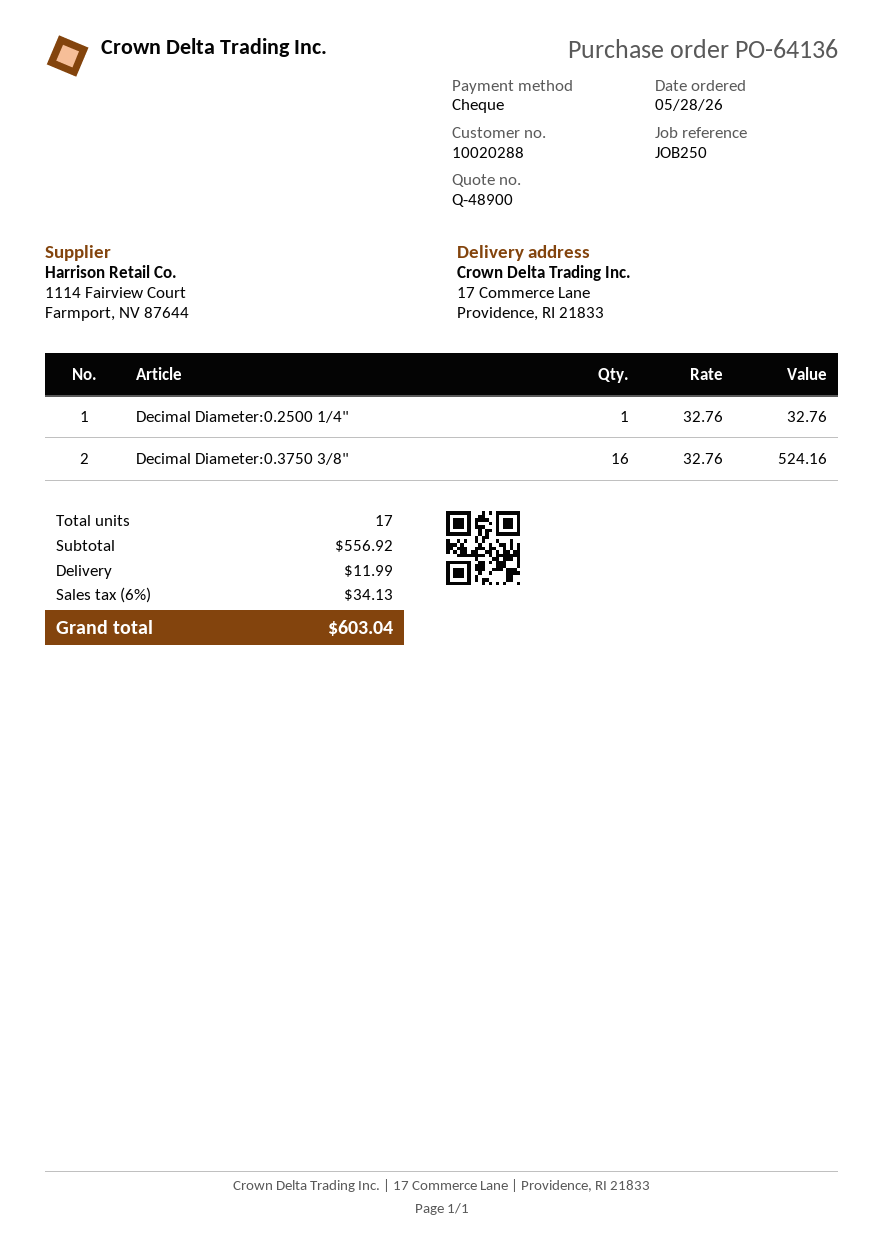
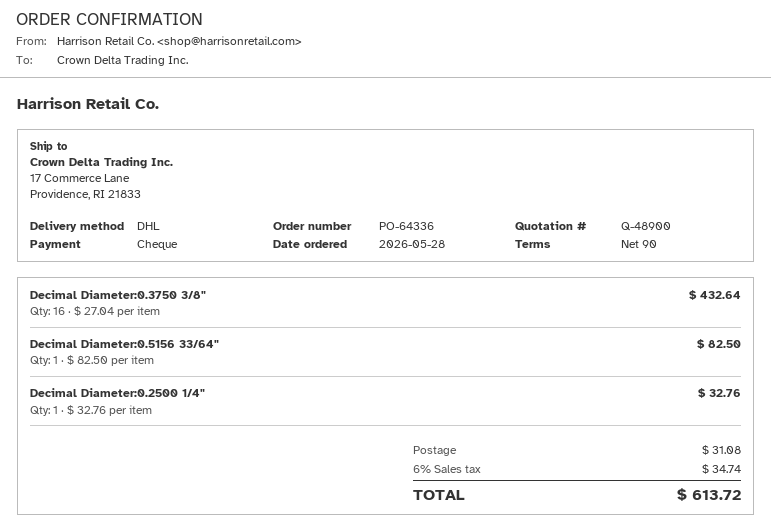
order number: PO-64136 -> PO-64336
Decimal Diameter:0.3750 3/8": 16 x 32.76 = 524.16 -> 16 x 27.04 = 432.64
Decimal Diameter:0.5156 33/64": none -> 1 x 82.50 = 82.50
shipping: 11.99 -> 31.08
tax: 6% = 34.13 -> 6% = 34.74
total: 603.04 -> 613.72

